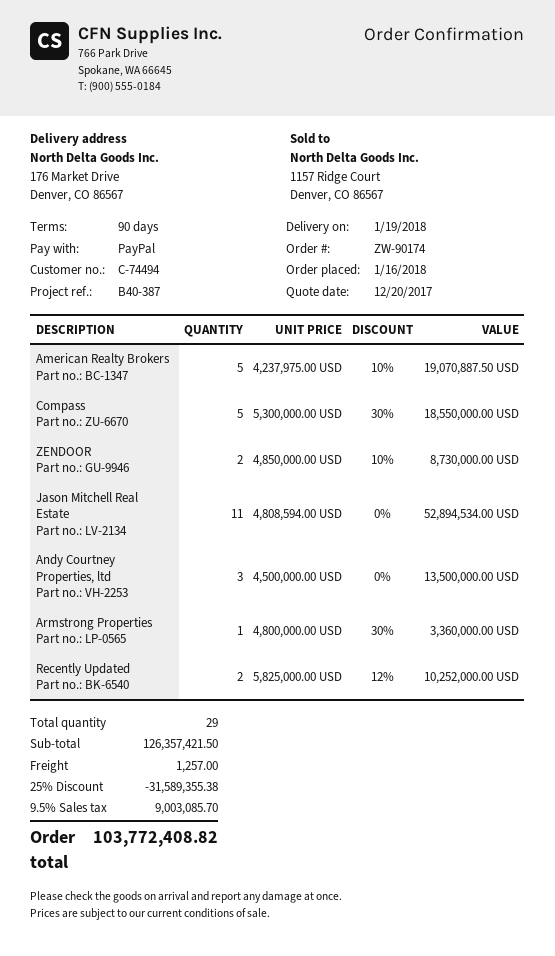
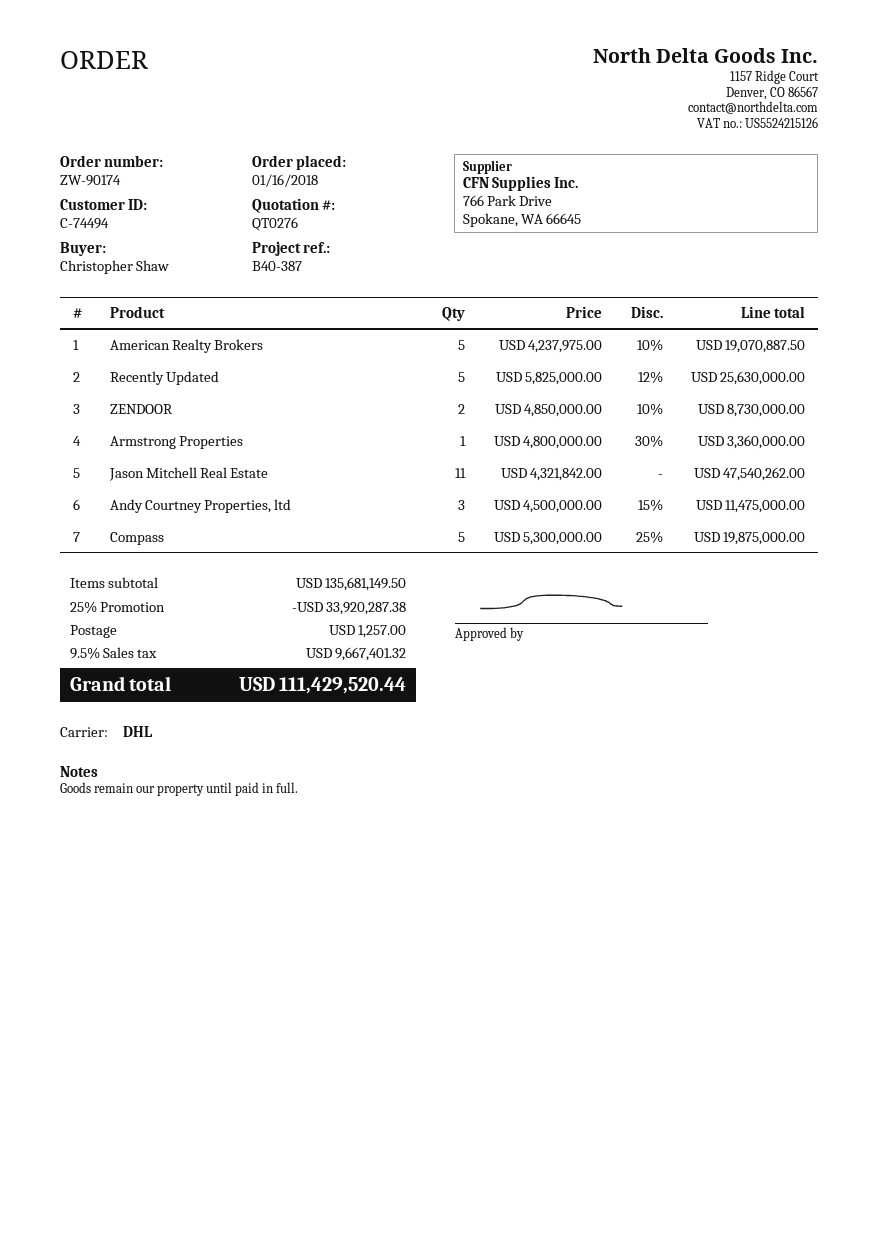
Compass: 5 x 5300000.00 - 30% = 18550000.00 -> 5 x 5300000.00 - 25% = 19875000.00
Jason Mitchell Real Estate: 11 x 4808594.00 = 52894534.00 -> 11 x 4321842.00 = 47540262.00
Andy Courtney Properties, ltd: 3 x 4500000.00 = 13500000.00 -> 3 x 4500000.00 - 15% = 11475000.00
Recently Updated: 2 x 5825000.00 - 12% = 10252000.00 -> 5 x 5825000.00 - 12% = 25630000.00
subtotal: 126357421.50 -> 135681149.50
discount: 25% = 31589355.38 -> 25% = 33920287.38
tax: 9.5% = 9003085.70 -> 9.5% = 9667401.32
total: 103772408.82 -> 111429520.44

